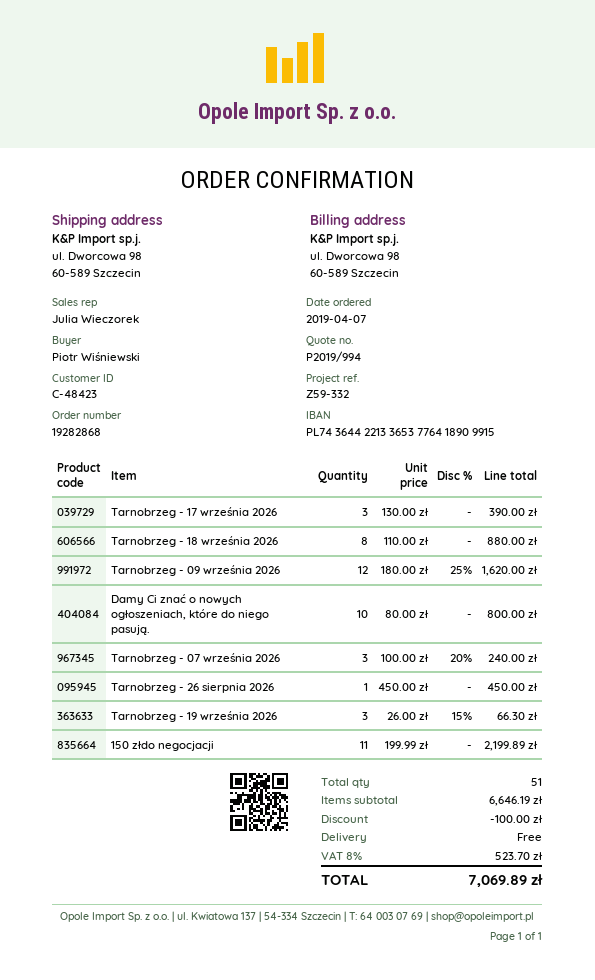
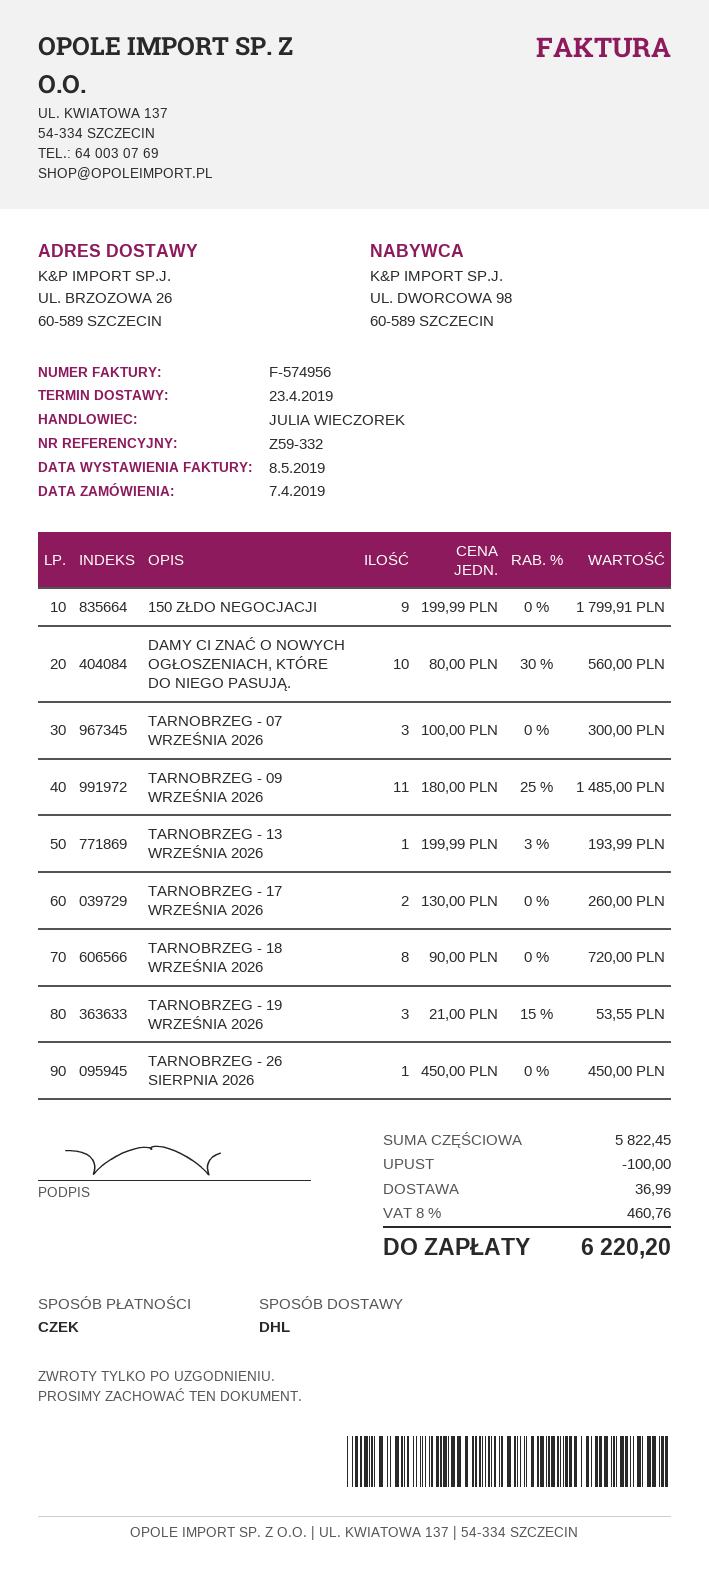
ship to: ul. Dworcowa 98, 60-589 Szczecin -> UL. BRZOZOWA 26, 60-589 SZCZECIN
Tarnobrzeg - 17 września 2026: 3 x 130.00 = 390.00 -> 2 x 130.00 = 260.00
Tarnobrzeg - 18 września 2026: 8 x 110.00 = 880.00 -> 8 x 90.00 = 720.00
Tarnobrzeg - 09 września 2026: 12 x 180.00 - 25% = 1620.00 -> 11 x 180.00 - 25% = 1485.00
Damy Ci znać o nowych ogłoszeniach, które do niego pasują.: 10 x 80.00 = 800.00 -> 10 x 80.00 - 30% = 560.00
Tarnobrzeg - 07 września 2026: 3 x 100.00 - 20% = 240.00 -> 3 x 100.00 = 300.00
Tarnobrzeg - 19 września 2026: 3 x 26.00 - 15% = 66.30 -> 3 x 21.00 - 15% = 53.55
150 złdo negocjacji: 11 x 199.99 = 2199.89 -> 9 x 199.99 = 1799.91
TARNOBRZEG - 13 WRZEŚNIA 2026: none -> 1 x 199.99 - 3% = 193.99
subtotal: 6646.19 -> 5822.45
shipping: 0.00 -> 36.99
tax: 8% = 523.70 -> 8% = 460.76
total: 7069.89 -> 6220.20

